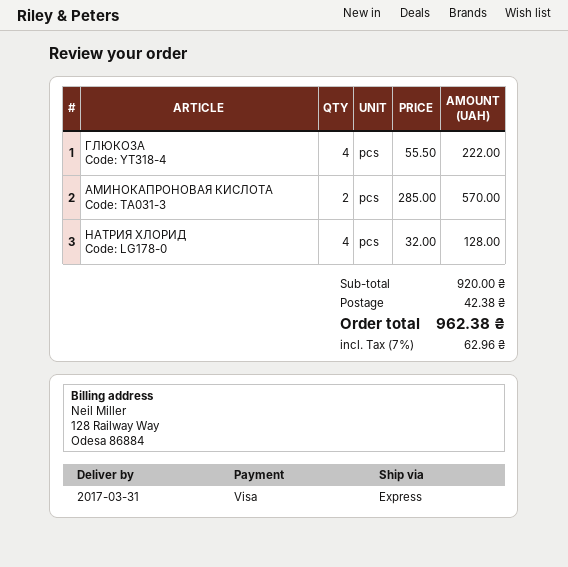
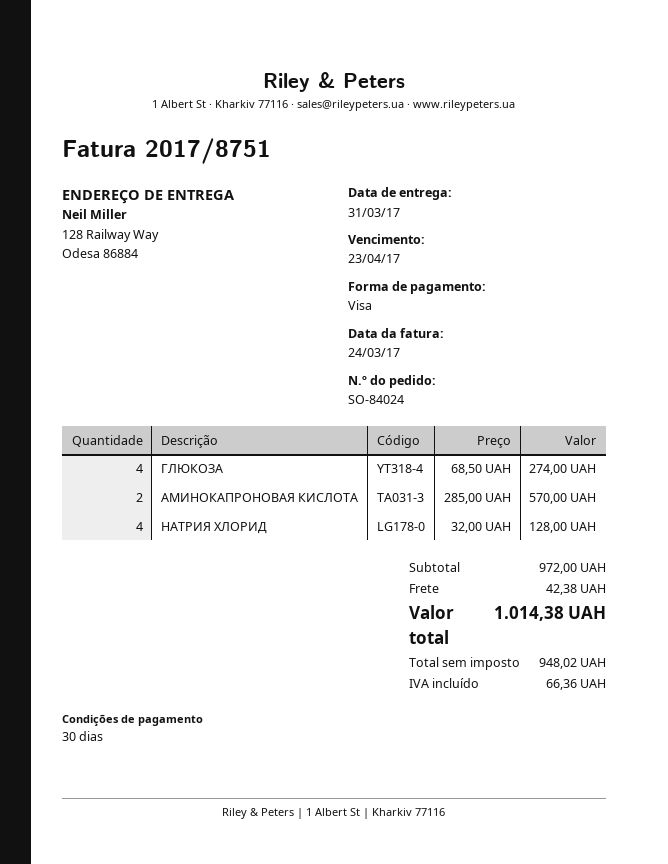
ГЛЮКОЗА: 4 x 55.50 = 222.00 -> 4 x 68.50 = 274.00
subtotal: 920.00 -> 972.00
tax: 62.96 -> 66.36
total: 962.38 -> 1014.38

